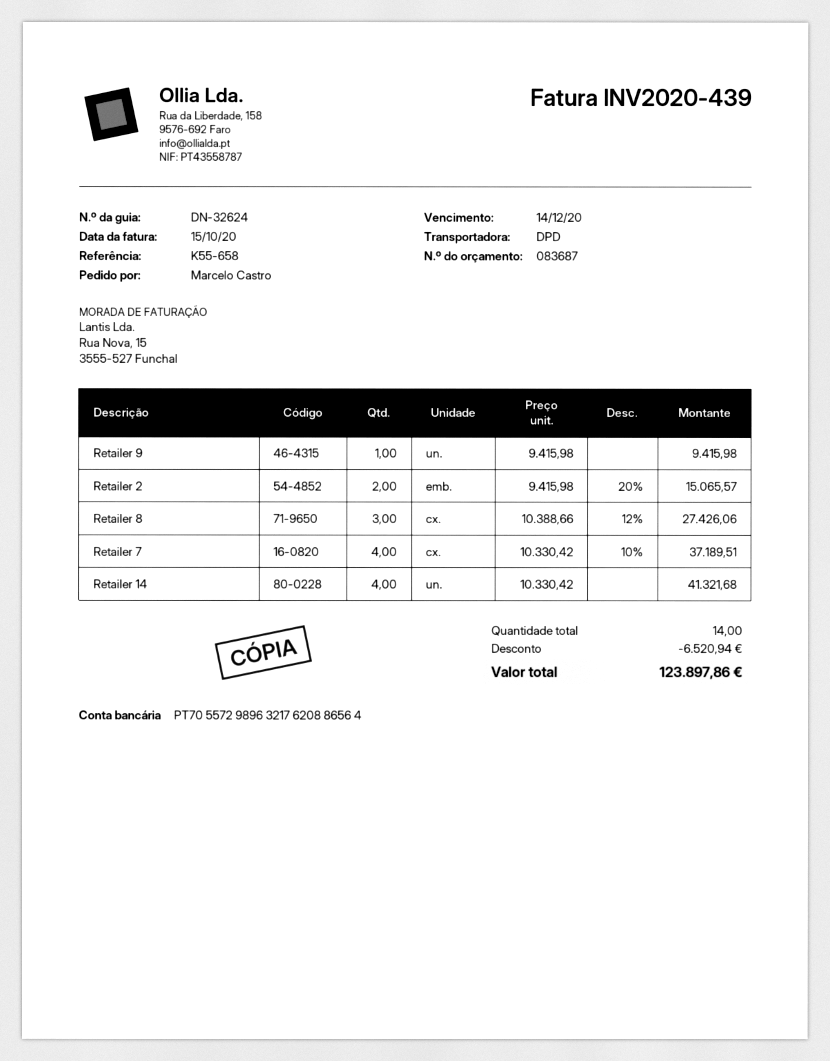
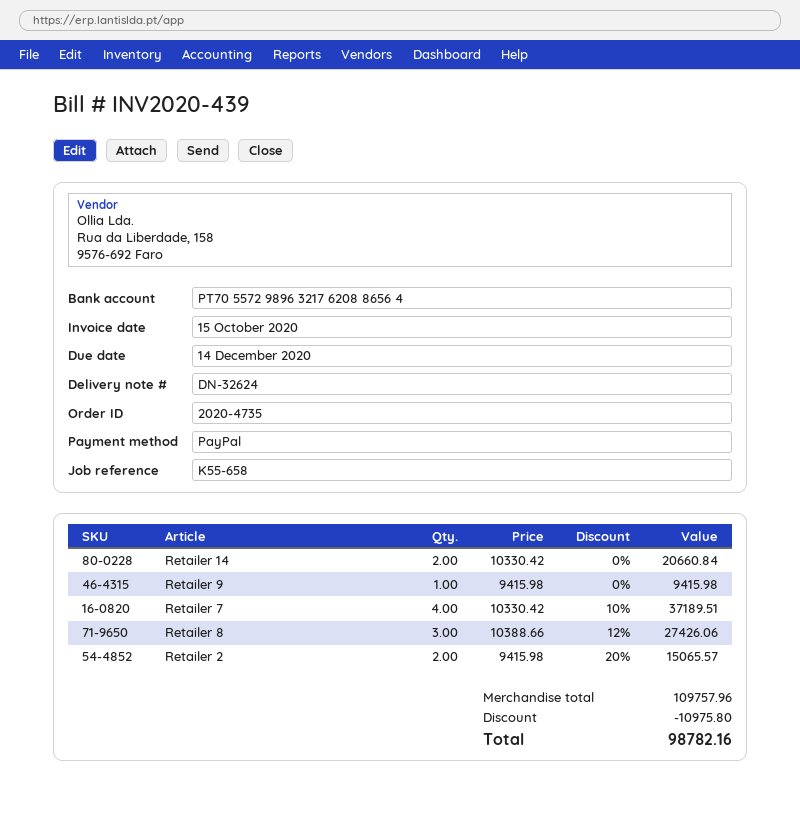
Retailer 14: 4 x 10330.42 = 41321.68 -> 2 x 10330.42 = 20660.84
discount: 6520.94 -> 10975.80
total: 123897.86 -> 98782.16

